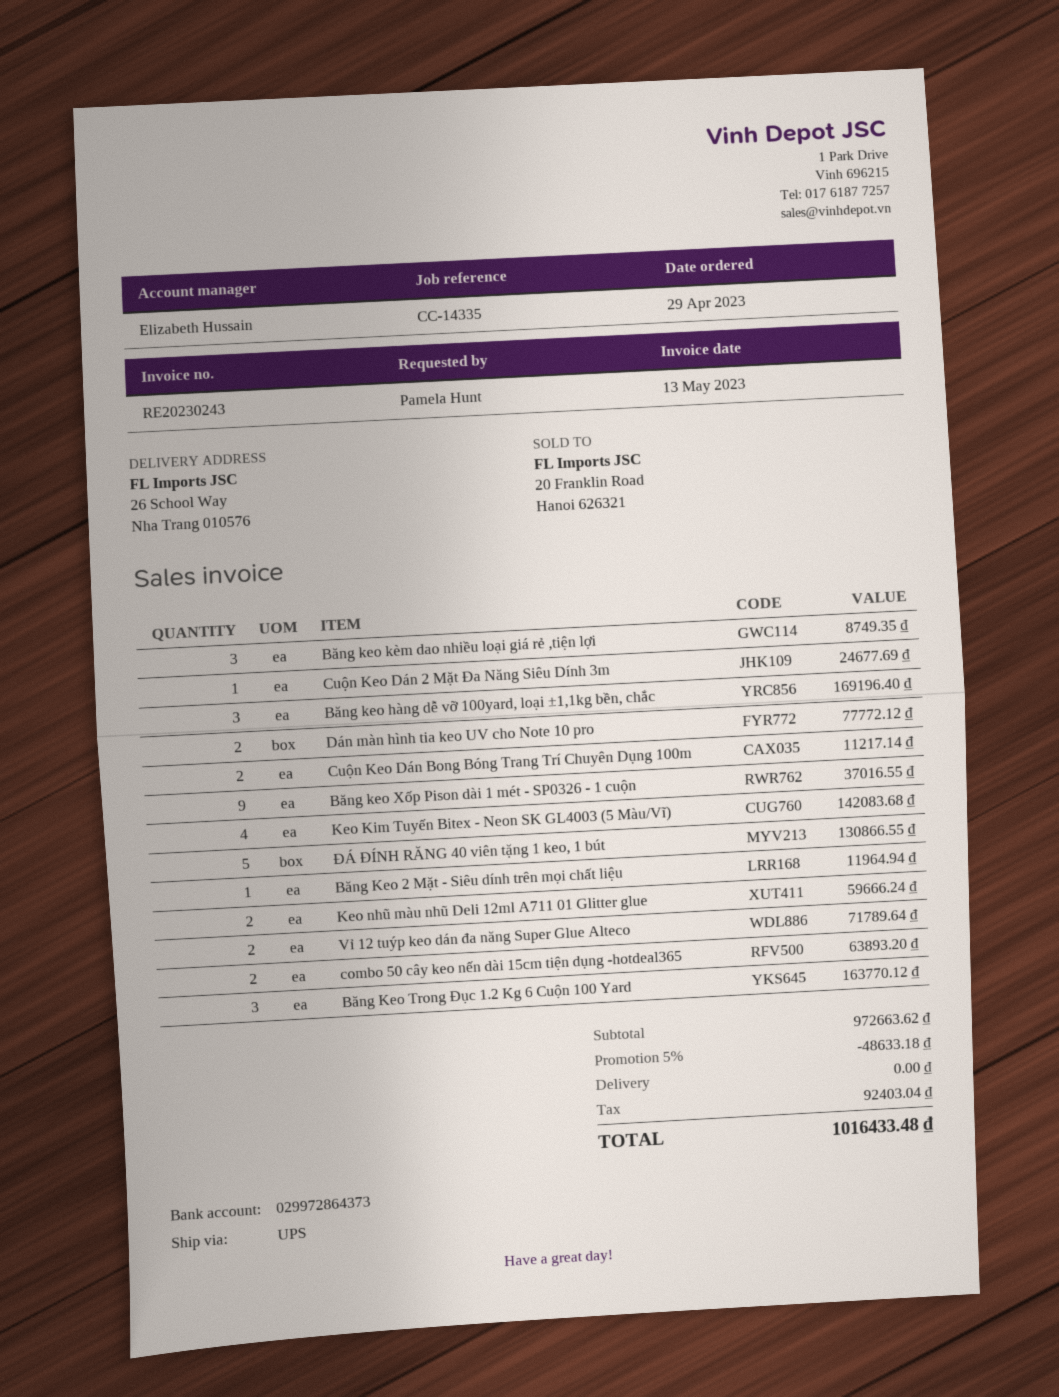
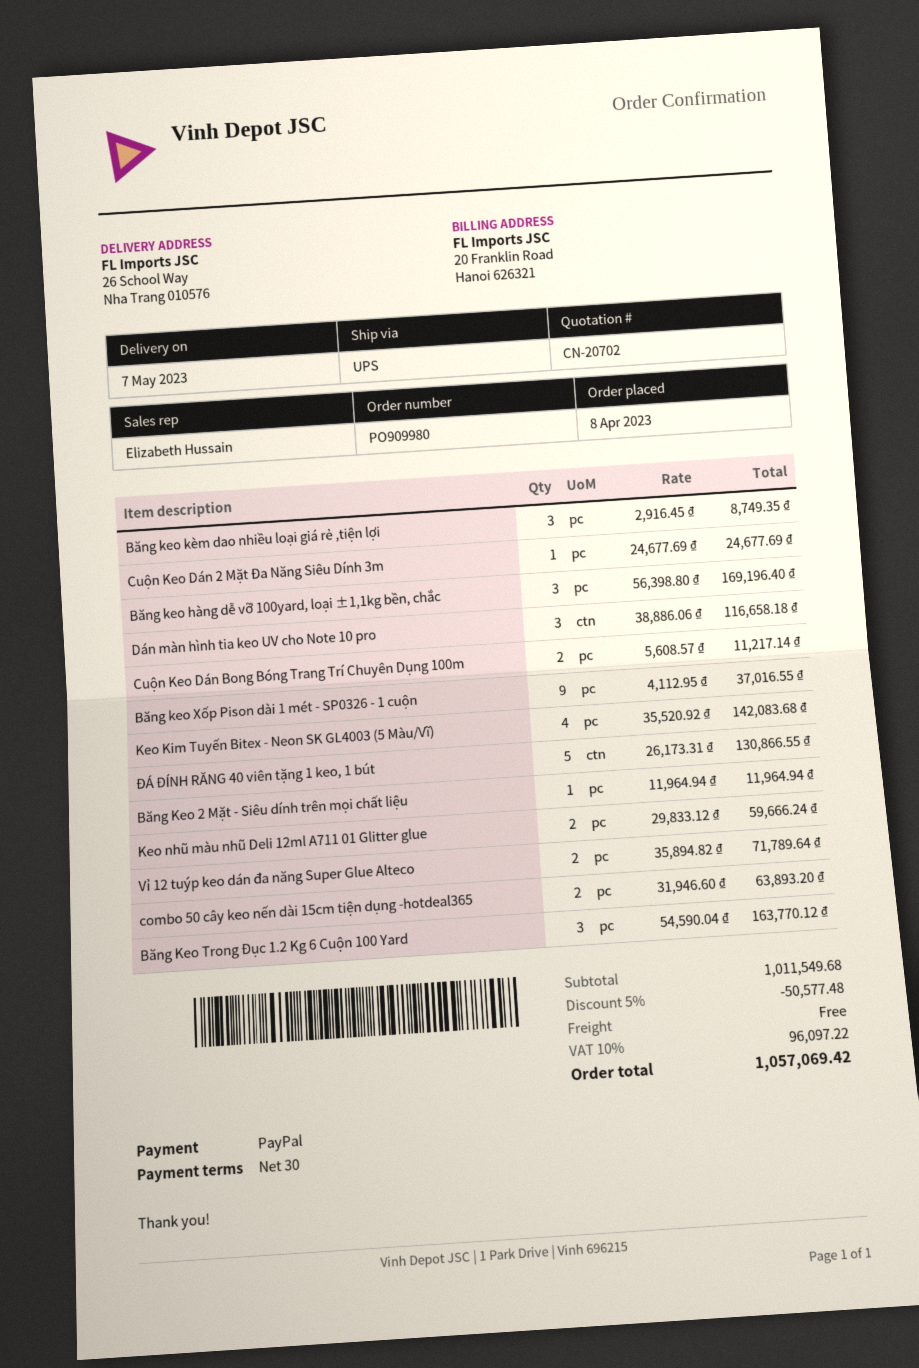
order date: 2023-04-29 -> 2023-04-08
Dán màn hình tia keo UV cho Note 10 pro: 2 for 77772.12 -> 3 for 116658.18
subtotal: 972663.62 -> 1011549.68
discount: 5% = 48633.18 -> 5% = 50577.48
tax: 92403.04 -> 96097.22
total: 1016433.48 -> 1057069.42

